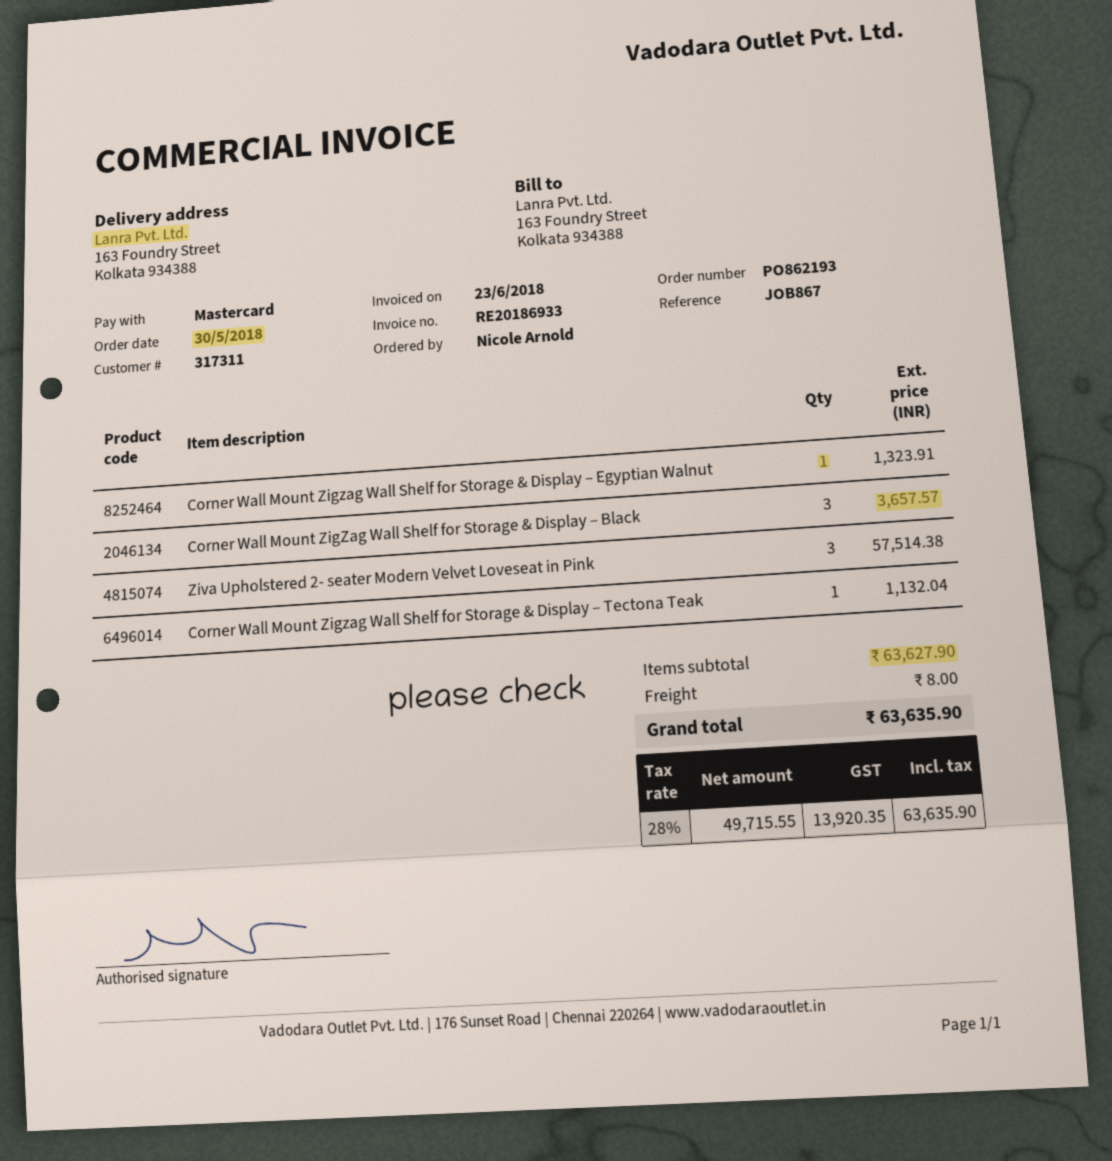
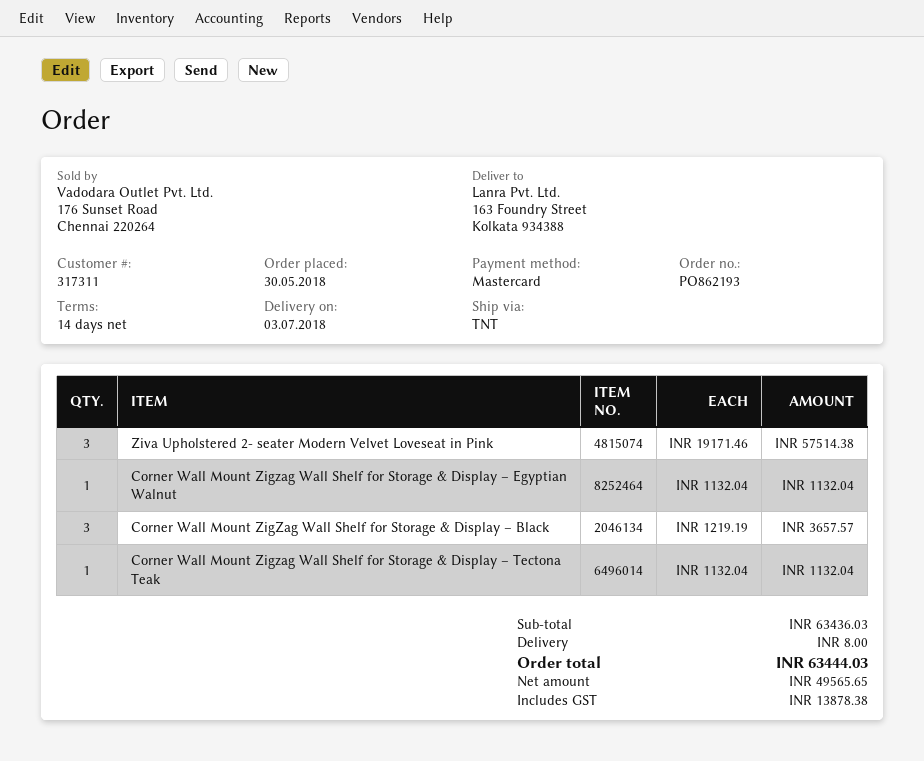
Corner Wall Mount Zigzag Wall Shelf for Storage & Display – Egyptian Walnut: 1 for 1323.91 -> 1 for 1132.04
subtotal: 63627.90 -> 63436.03
net: 49715.55 -> 49565.65
tax: 13920.35 -> 13878.38
total: 63635.90 -> 63444.03

